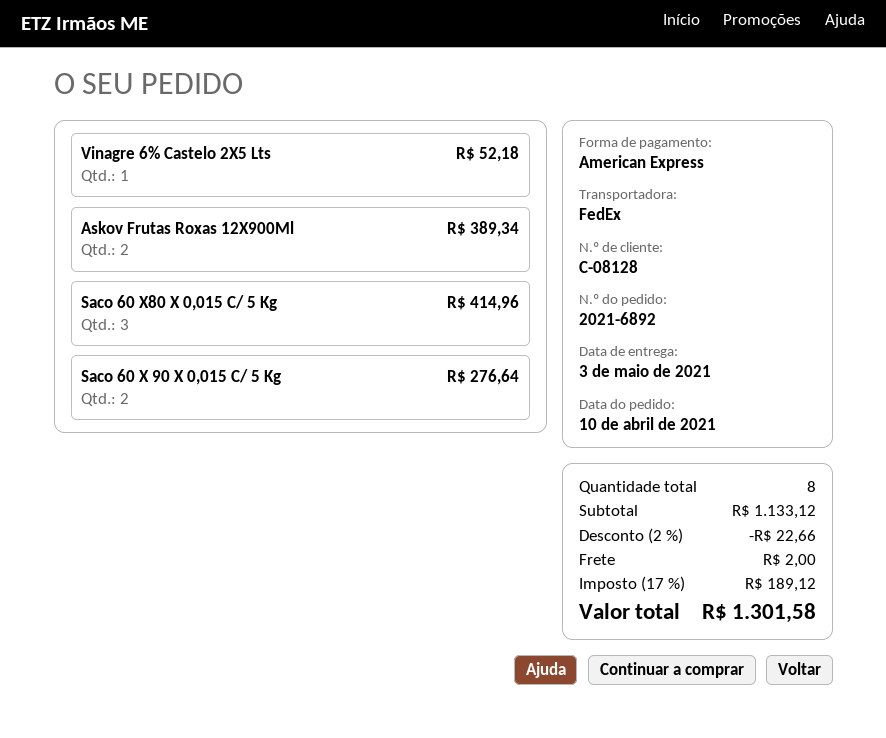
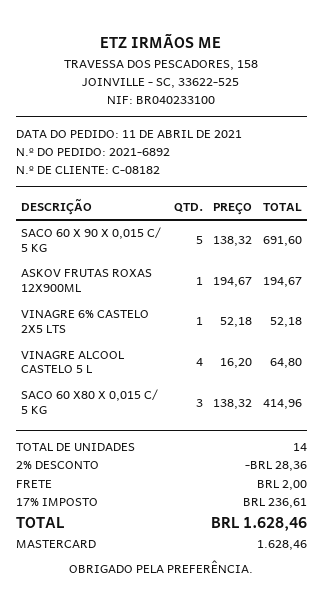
order date: 2021-04-10 -> 2021-04-11
customer number: C-08128 -> C-08182
payment method: American Express -> Mastercard
Askov Frutas Roxas 12X900Ml: 2 for 389.34 -> 1 for 194.67
Saco 60 X 90 X 0,015 C/ 5 Kg: 2 for 276.64 -> 5 for 691.60
VINAGRE ALCOOL CASTELO 5 L: none -> 4 for 64.80
total quantity: 8 -> 14
discount: 2% = 22.66 -> 2% = 28.36
tax: 17% = 189.12 -> 17% = 236.61
total: 1301.58 -> 1628.46

